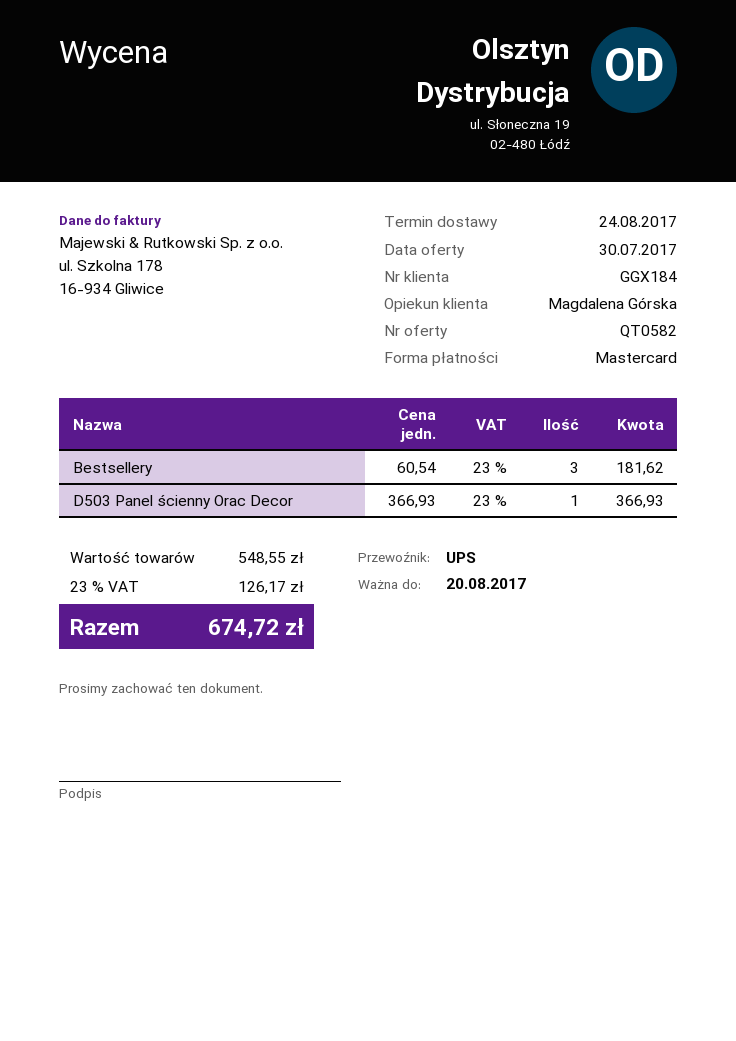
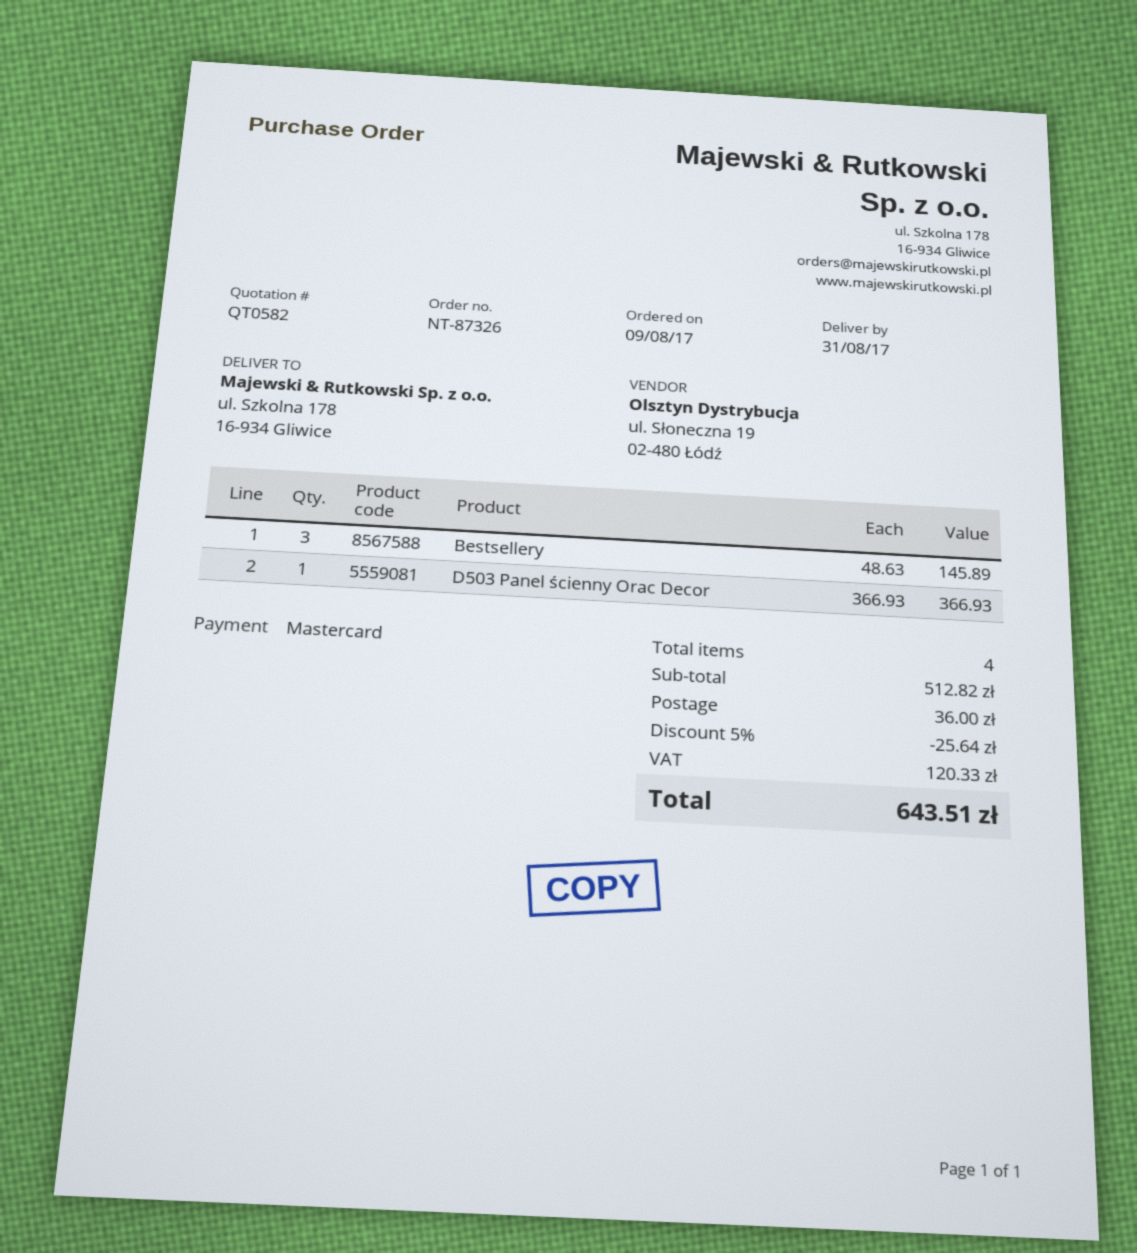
delivery date: 2017-08-24 -> 2017-08-31
Bestsellery: 3 x 60.54 = 181.62 -> 3 x 48.63 = 145.89
subtotal: 548.55 -> 512.82
discount: none -> 5% = 25.64
shipping: none -> 36.00
tax: 126.17 -> 120.33
total: 674.72 -> 643.51

